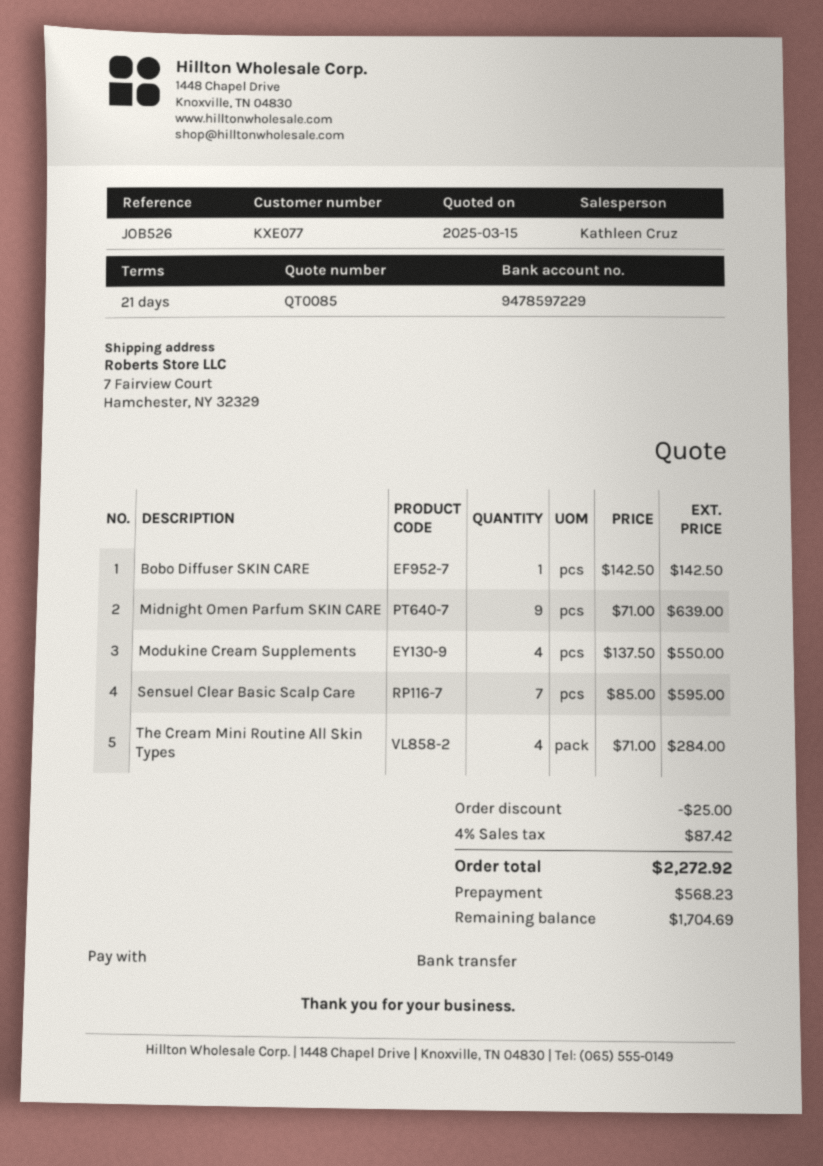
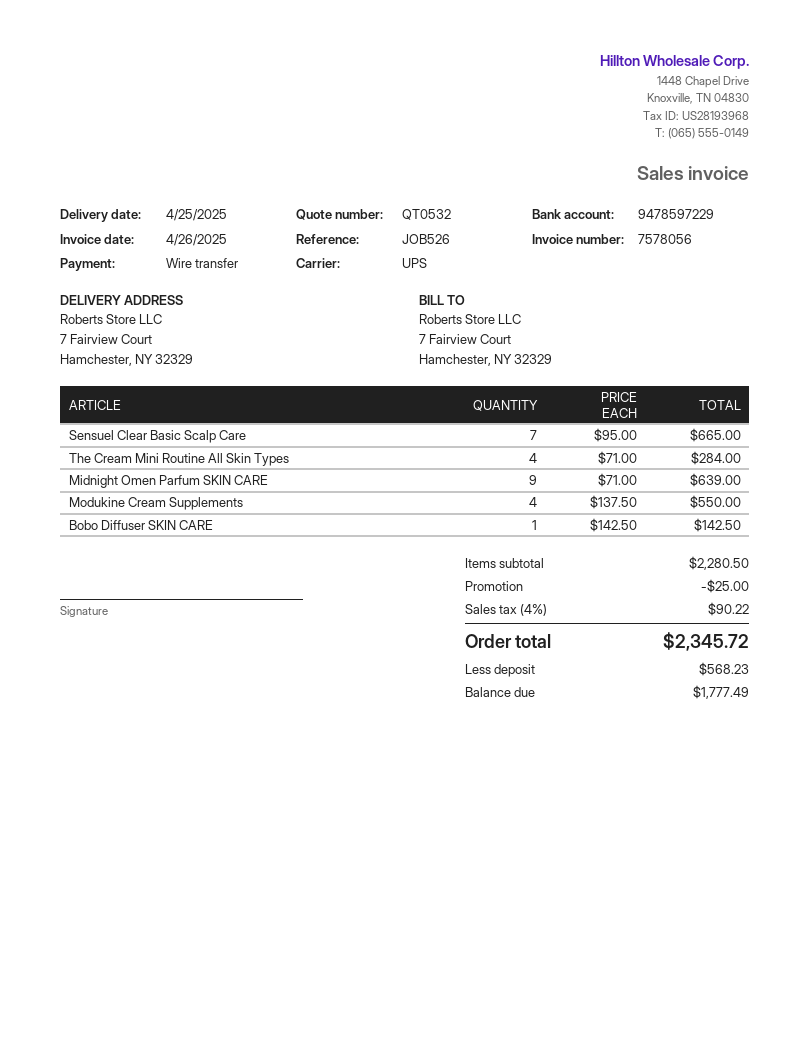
quote number: QT0085 -> QT0532
Sensuel Clear Basic Scalp Care: 7 x 85.00 = 595.00 -> 7 x 95.00 = 665.00
tax: 4% = 87.42 -> 4% = 90.22
total: 2272.92 -> 2345.72
balance: 1704.69 -> 1777.49

